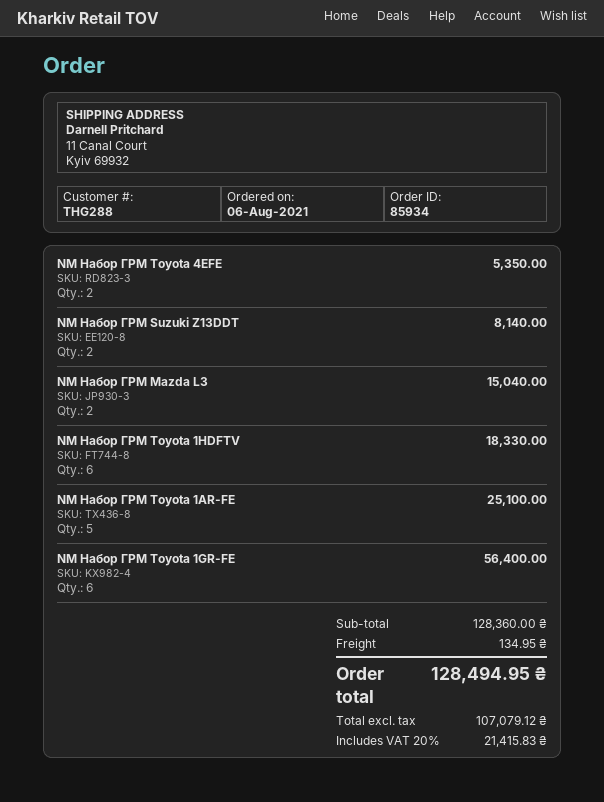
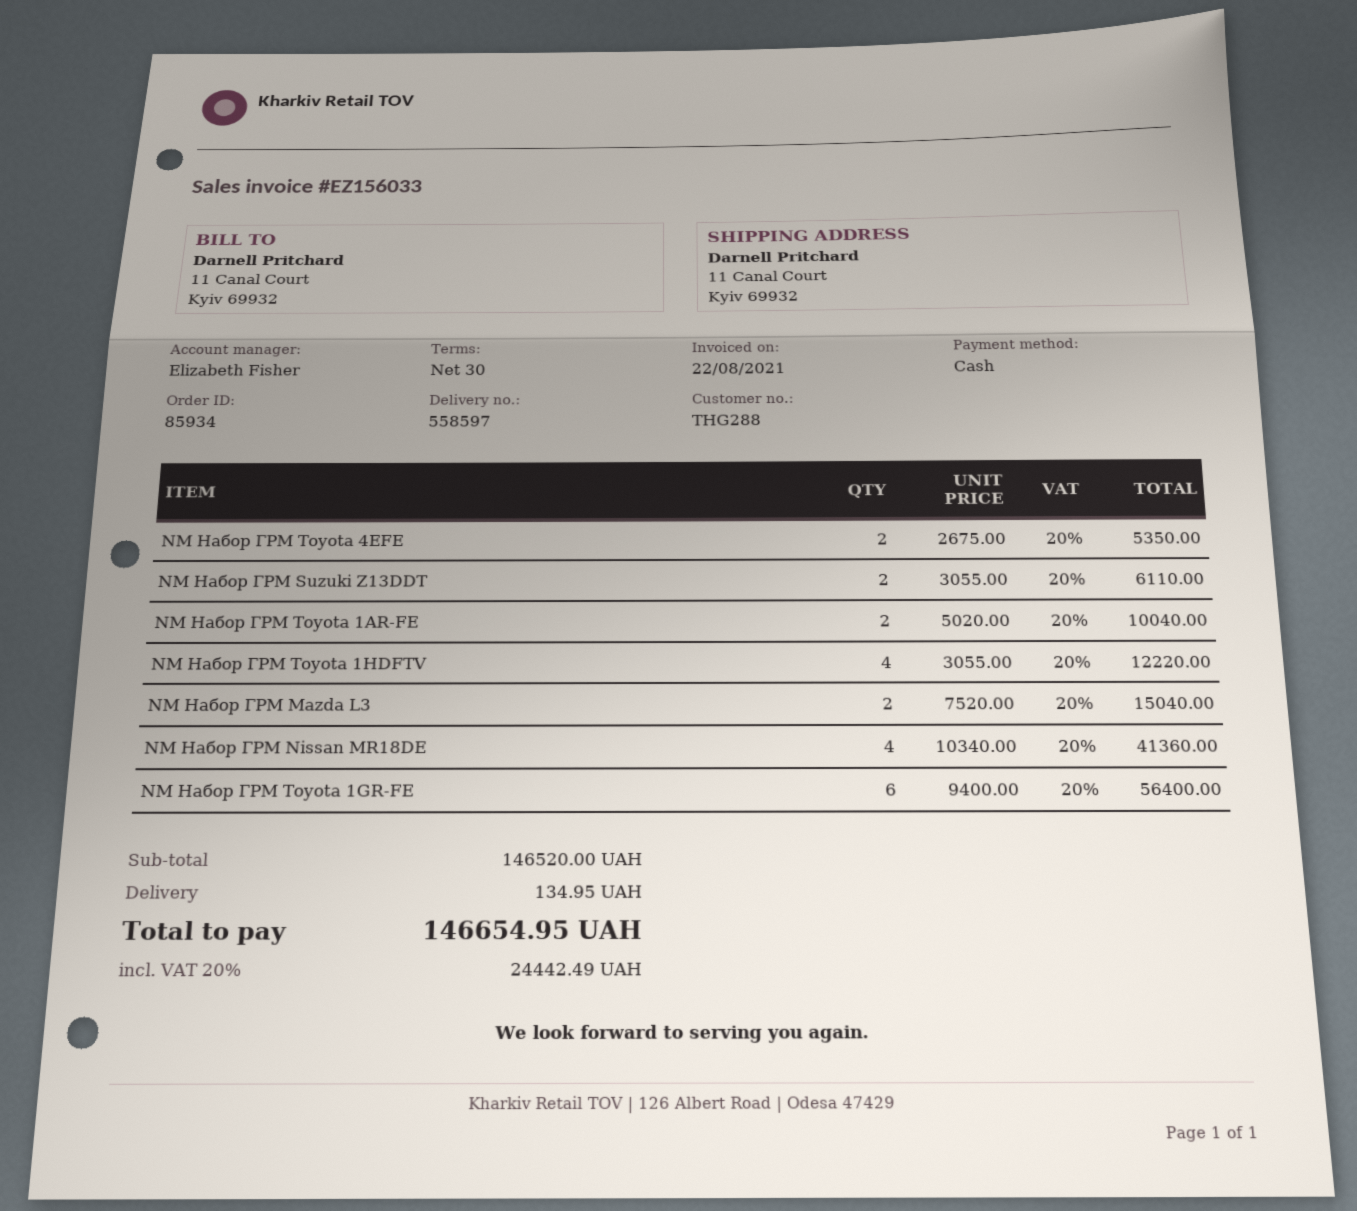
NM Набор ГРМ Suzuki Z13DDT: 2 for 8140.00 -> 2 for 6110.00
NM Набор ГРМ Toyota 1HDFTV: 6 for 18330.00 -> 4 for 12220.00
NM Набор ГРМ Toyota 1AR-FE: 5 for 25100.00 -> 2 for 10040.00
NM Набор ГРМ Nissan MR18DE: none -> 4 for 41360.00
subtotal: 128360.00 -> 146520.00
tax: 20% = 21415.83 -> 20% = 24442.49
total: 128494.95 -> 146654.95

